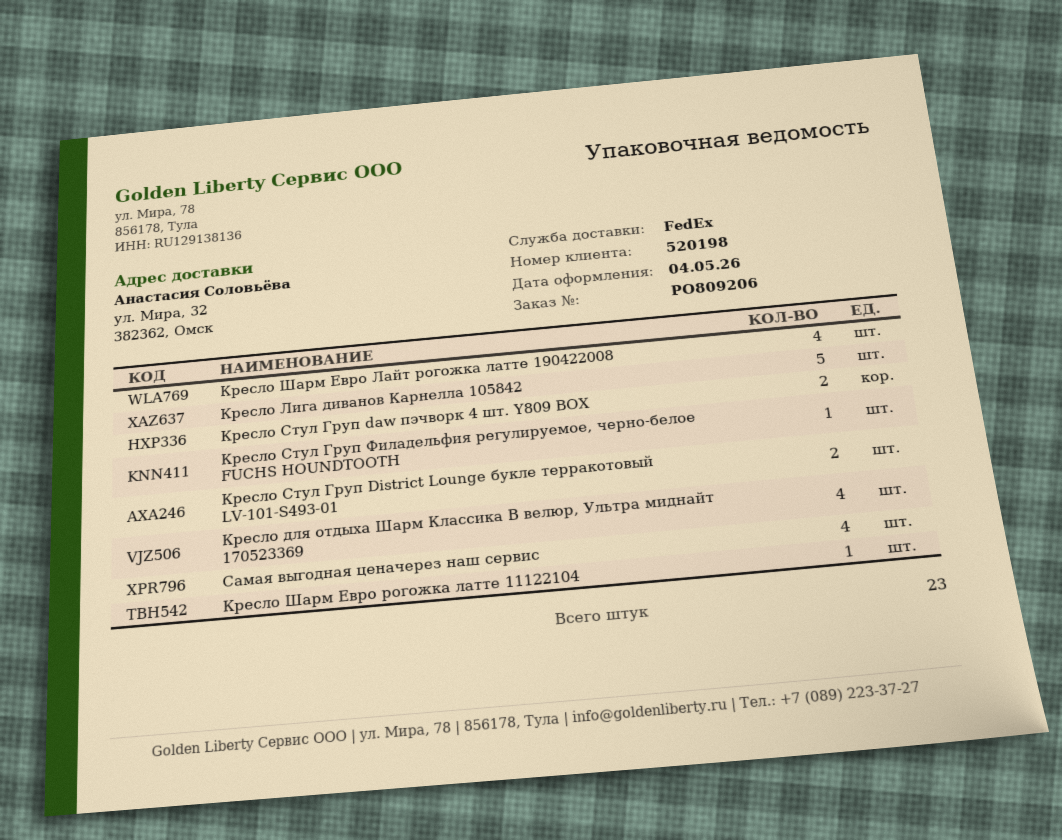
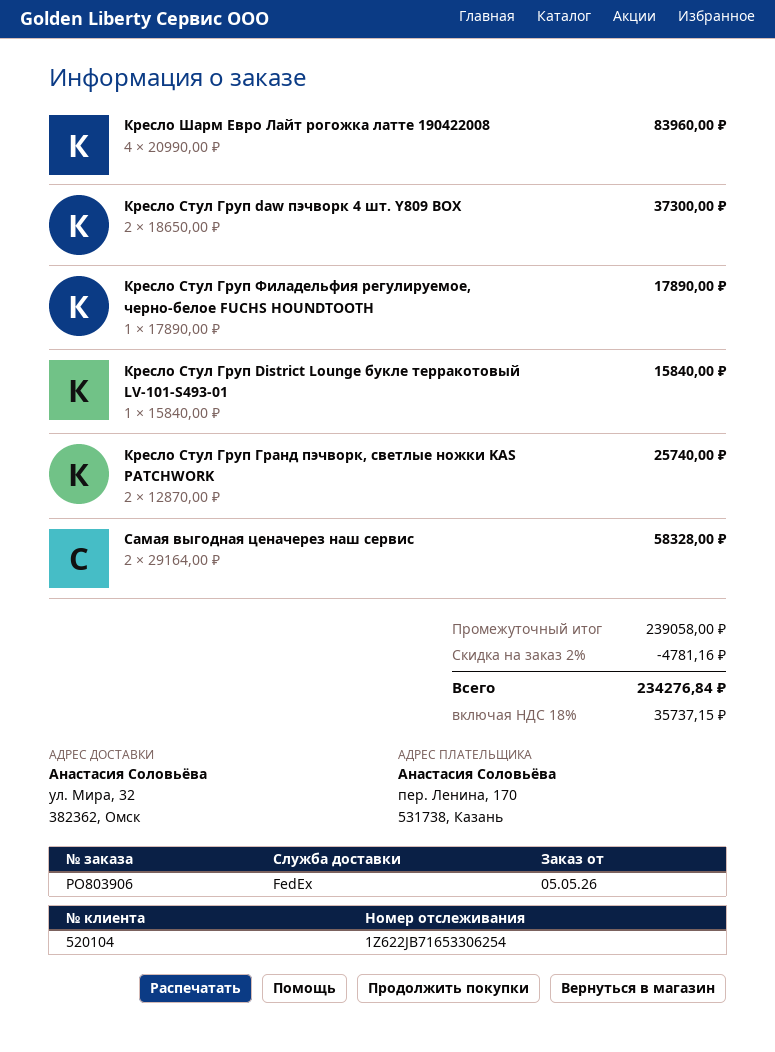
order number: PO809206 -> PO803906
order date: 2026-05-04 -> 2026-05-05
customer number: 520198 -> 520104
Кресло Лига диванов Карнелла 105842: 5 -> none
Кресло Стул Груп District Lounge букле терракотовый LV-101-S493-01: 2 -> 1
Кресло для отдыха Шарм Классика В велюр, Ультра миднайт 170523369: 4 -> none
Самая выгодная ценачерез наш сервис: 4 -> 2
Кресло Шарм Евро рогожка латте 11122104: 1 -> none
Кресло Стул Груп Гранд пэчворк, светлые ножки KAS PATCHWORK: none -> 2

